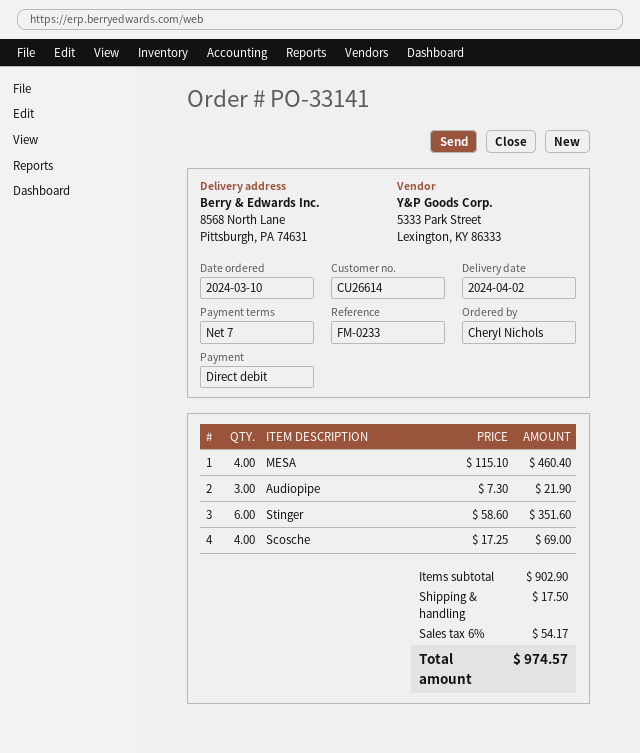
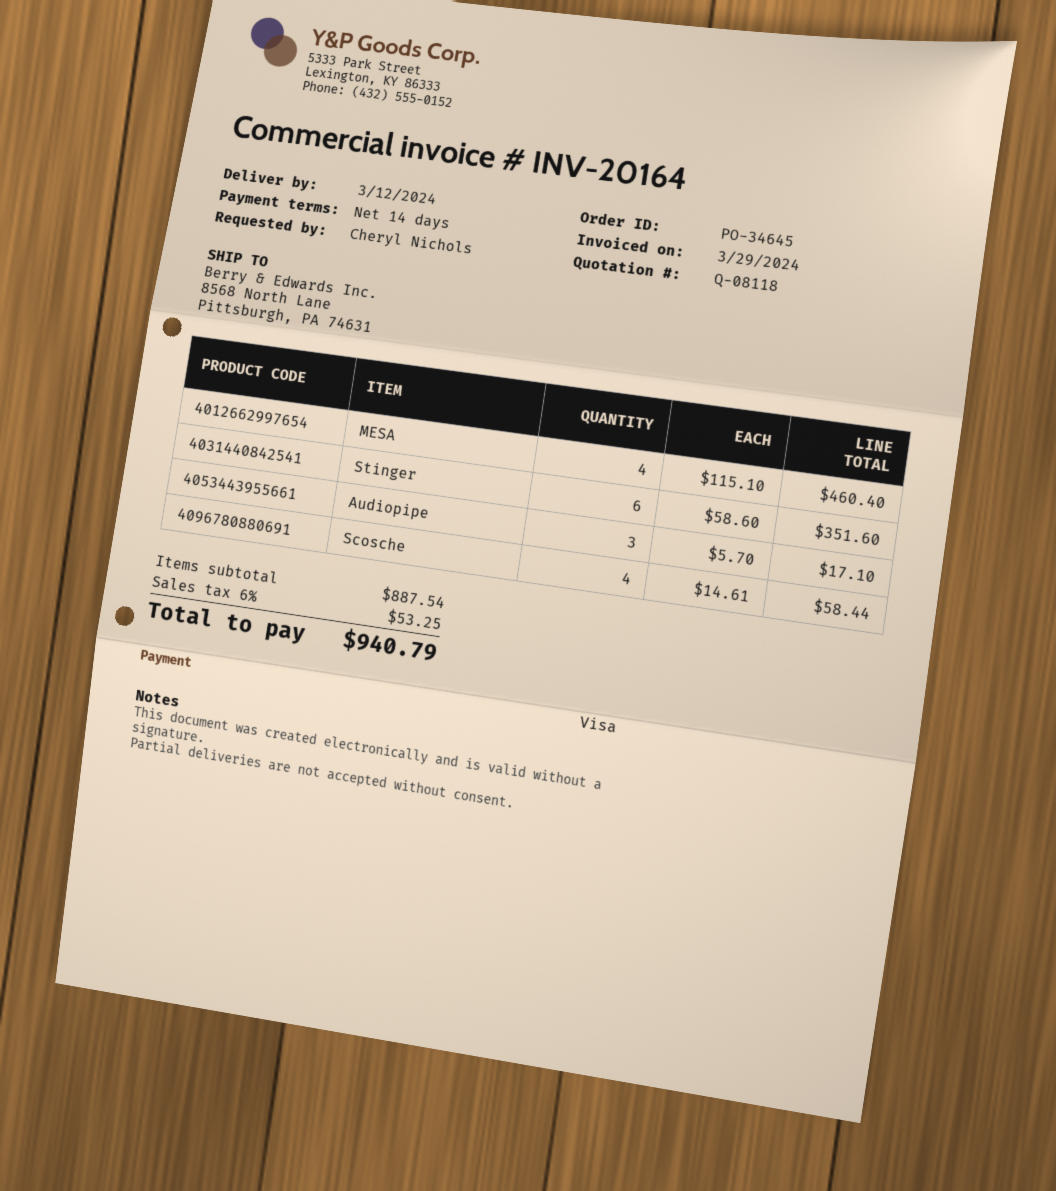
order number: PO-33141 -> PO-34645
delivery date: 2024-04-02 -> 2024-03-12
payment terms: 7 days -> 14 days
payment method: direct debit -> Visa
Audiopipe: 3 x 7.30 = 21.90 -> 3 x 5.70 = 17.10
Scosche: 4 x 17.25 = 69.00 -> 4 x 14.61 = 58.44
subtotal: 902.90 -> 887.54
shipping: 17.50 -> none
tax: 6% = 54.17 -> 6% = 53.25
total: 974.57 -> 940.79

